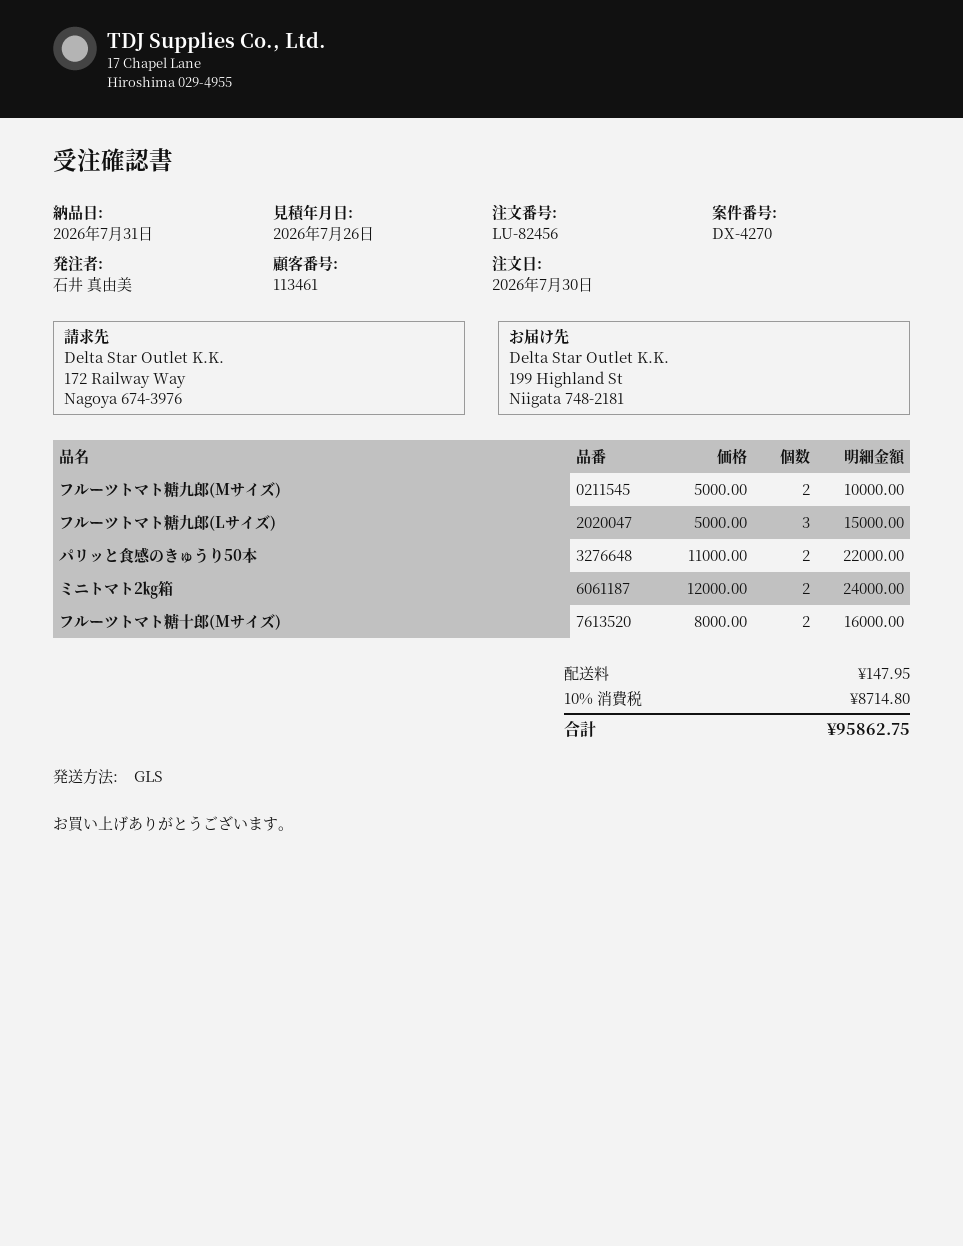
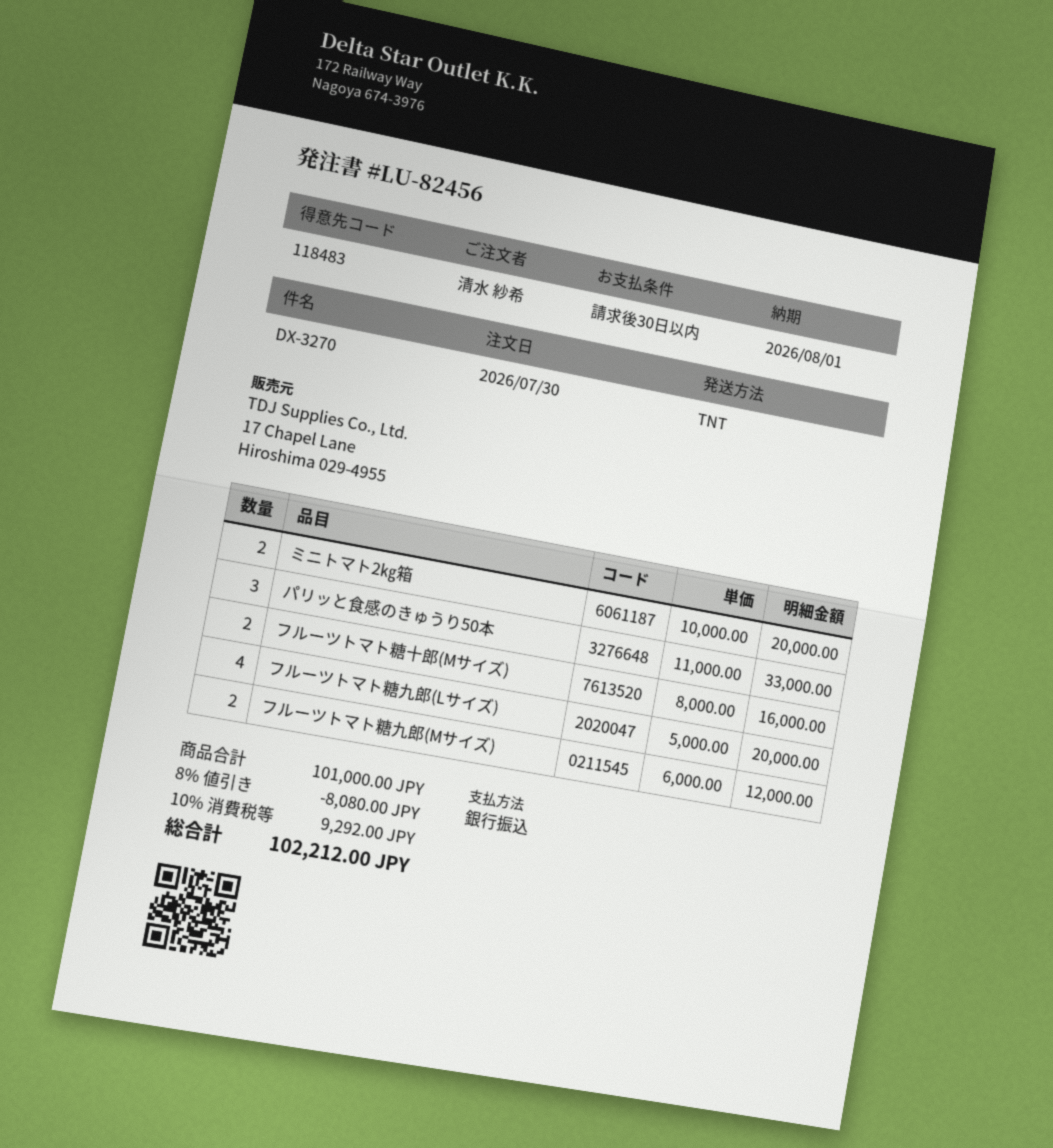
delivery date: 2026-07-31 -> 2026-08-01
customer number: 113461 -> 118483
reference: DX-4270 -> DX-3270
ordered by: 石井 真由美 -> 清水 紗希
shipping method: GLS -> TNT
フルーツトマト糖九郎(Mサイズ): 2 x 5000.00 = 10000.00 -> 2 x 6000.00 = 12000.00
フルーツトマト糖九郎(Lサイズ): 3 x 5000.00 = 15000.00 -> 4 x 5000.00 = 20000.00
パリッと食感のきゅうり50本: 2 x 11000.00 = 22000.00 -> 3 x 11000.00 = 33000.00
ミニトマト2㎏箱: 2 x 12000.00 = 24000.00 -> 2 x 10000.00 = 20000.00
discount: none -> 8% = 8080.00
shipping: 147.95 -> none
tax: 10% = 8714.80 -> 10% = 9292.00
total: 95862.75 -> 102212.00

